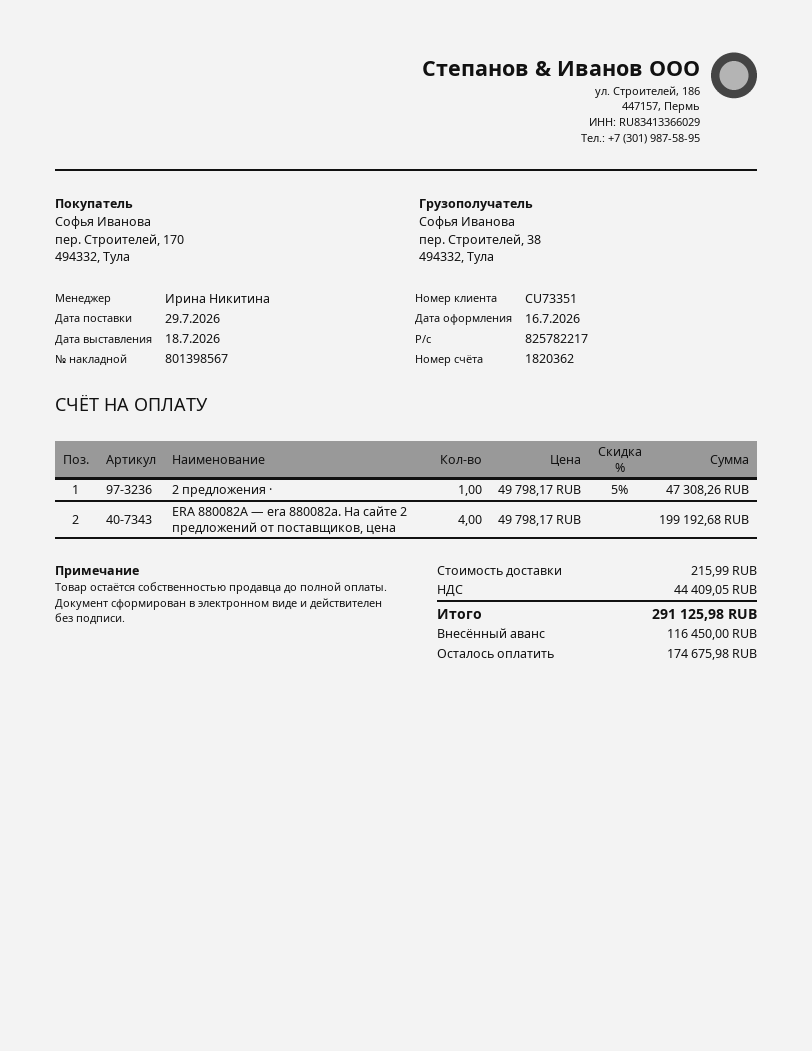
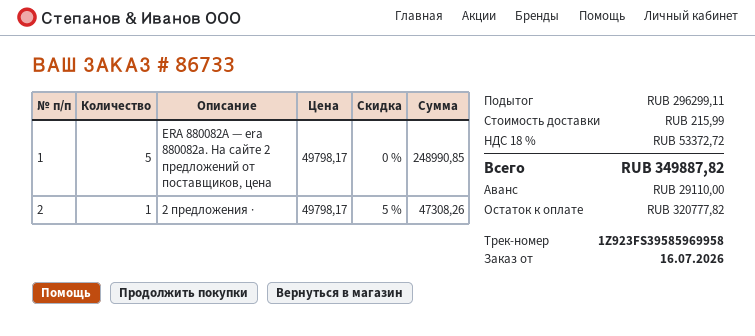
ERA 880082A — era 880082a. На сайте 2 предложений от поставщиков, цена: 4 x 49798.17 = 199192.68 -> 5 x 49798.17 = 248990.85
tax: 44409.05 -> 53372.72
total: 291125.98 -> 349887.82
deposit: 116450.00 -> 29110.00
balance: 174675.98 -> 320777.82

